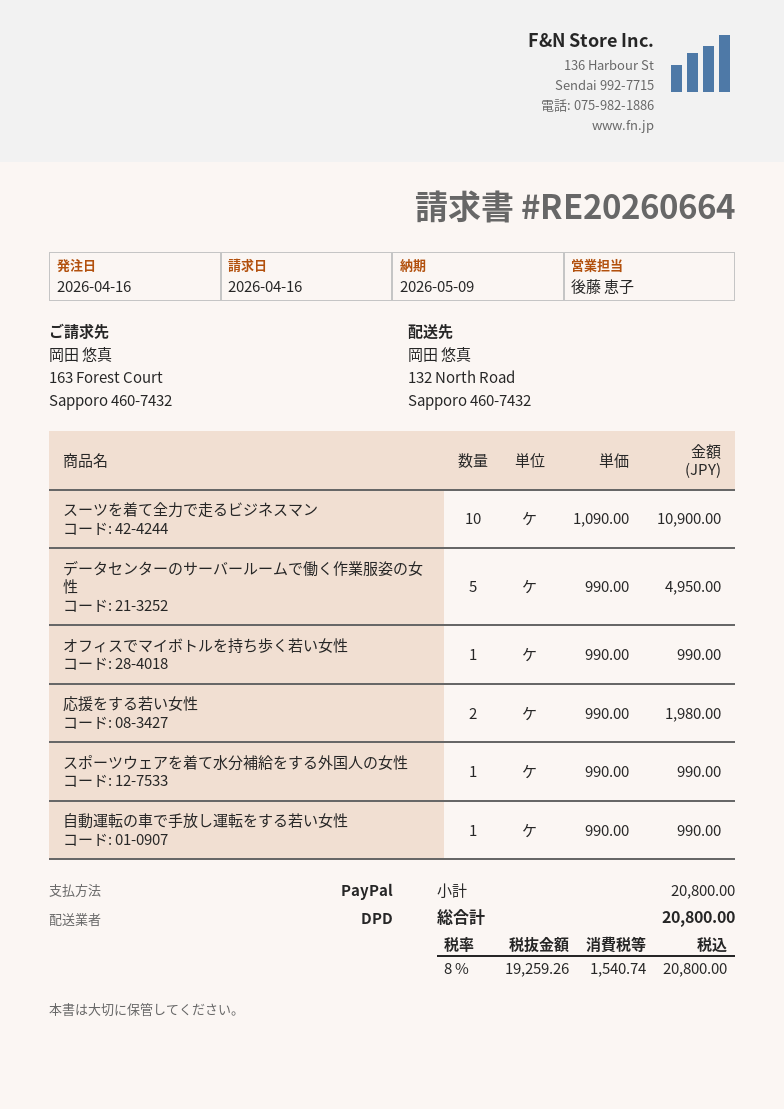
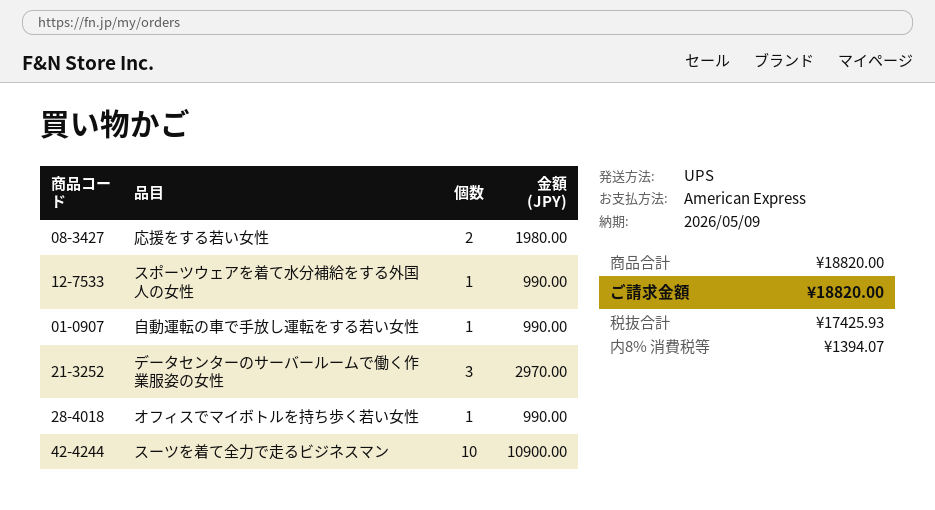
payment method: PayPal -> American Express
shipping method: DPD -> UPS
データセンターのサーバールームで働く作業服姿の女性: 5 for 4950.00 -> 3 for 2970.00
subtotal: 20800.00 -> 18820.00
net: 19259.26 -> 17425.93
tax: 8% = 1540.74 -> 8% = 1394.07
total: 20800.00 -> 18820.00

